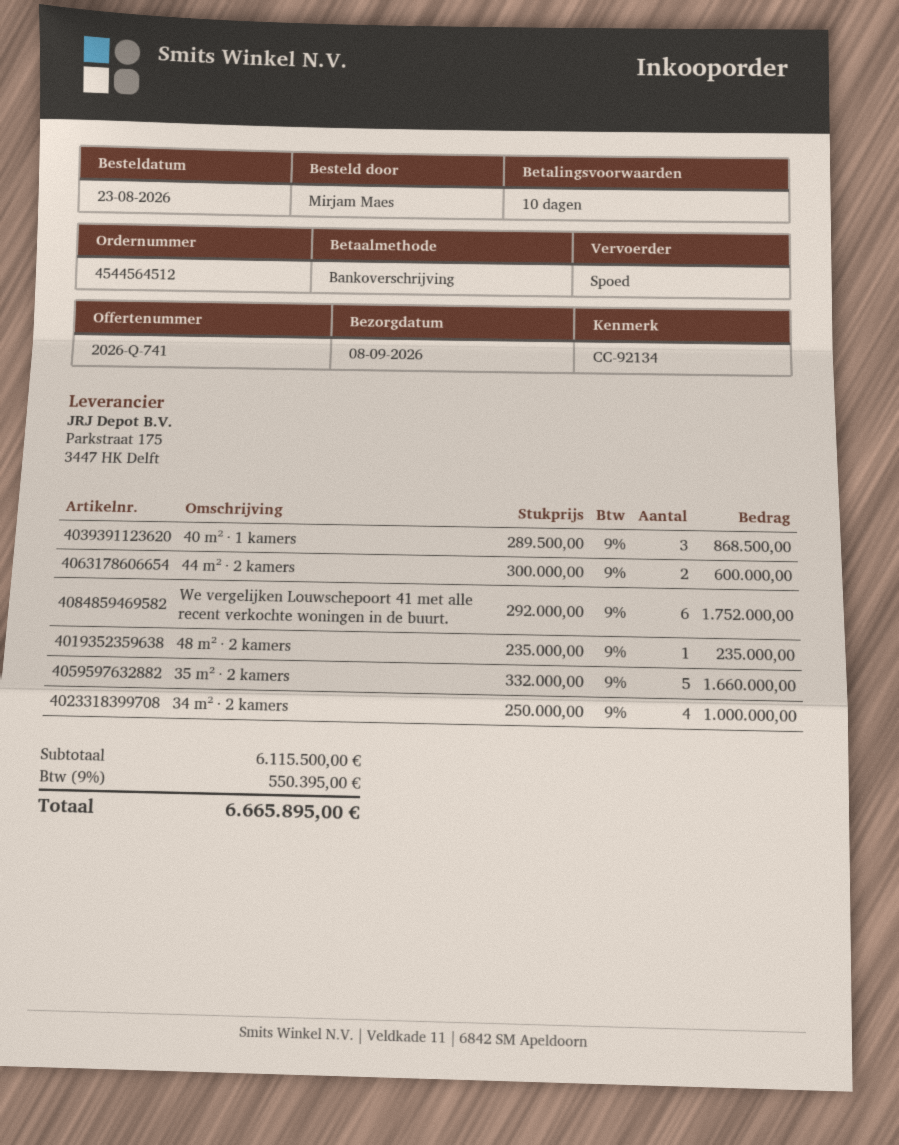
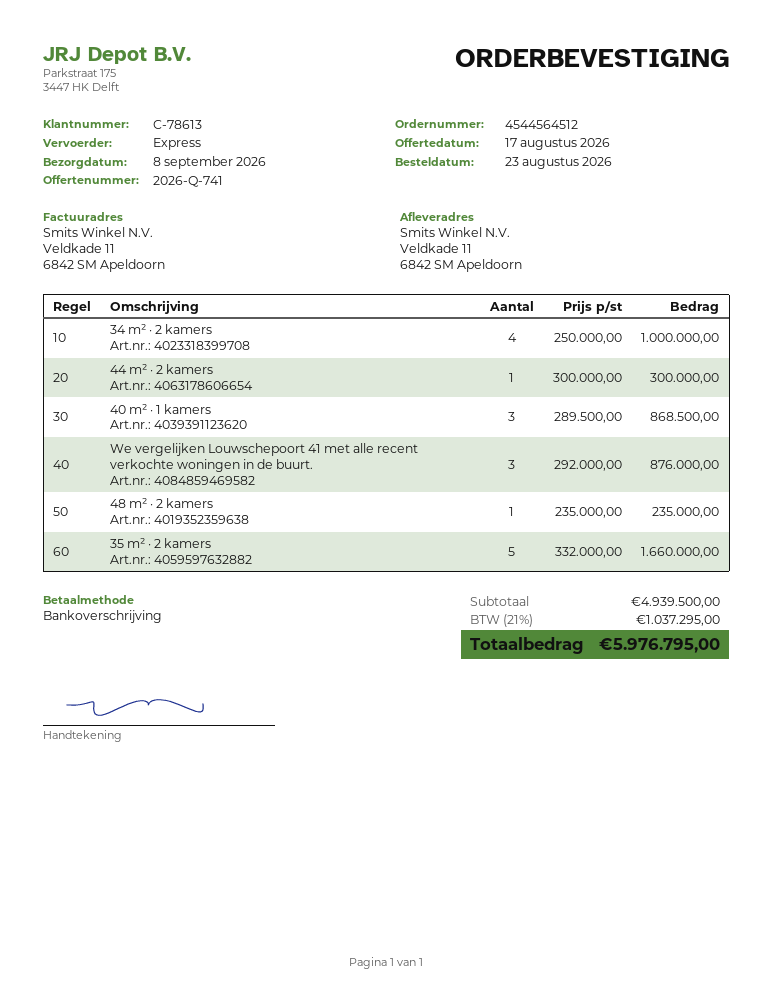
44 m² · 2 kamers: 2 x 300000.00 = 600000.00 -> 1 x 300000.00 = 300000.00
We vergelijken Louwschepoort 41 met alle recent verkochte woningen in de buurt.: 6 x 292000.00 = 1752000.00 -> 3 x 292000.00 = 876000.00
subtotal: 6115500.00 -> 4939500.00
tax: 9% = 550395.00 -> 21% = 1037295.00
total: 6665895.00 -> 5976795.00

